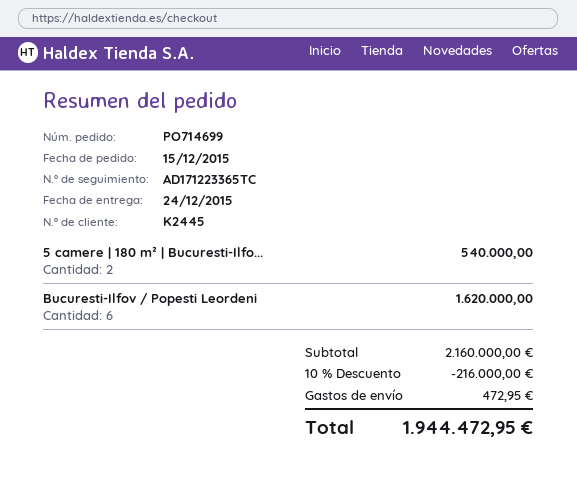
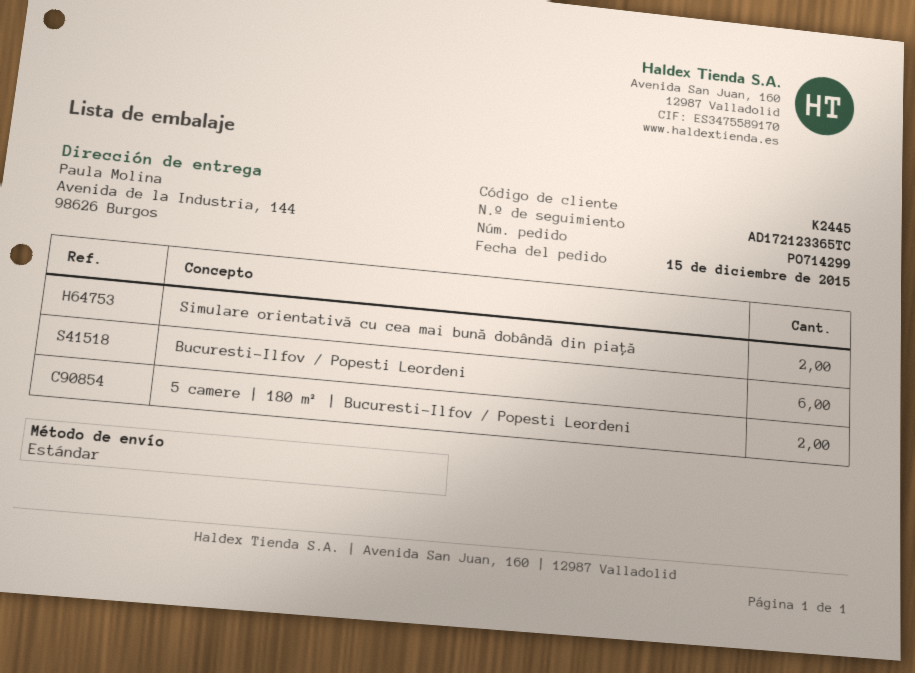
order number: PO714699 -> PO714299
tracking number: AD171223365TC -> AD172123365TC
Simulare orientativă cu cea mai bună dobândă din piață: none -> 2

